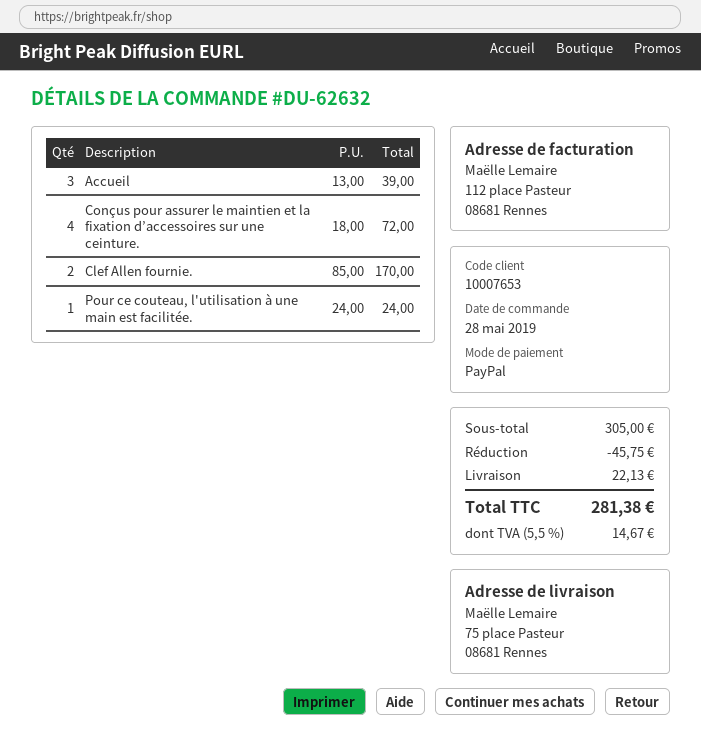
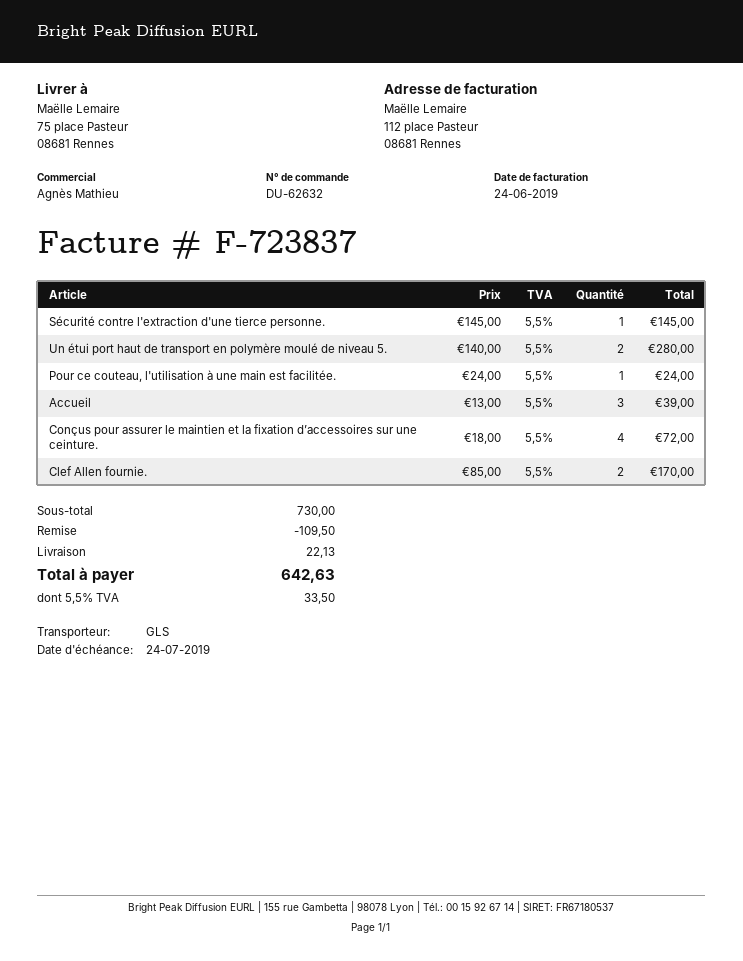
Sécurité contre l'extraction d'une tierce personne.: none -> 1 x 145.00 = 145.00
Un étui port haut de transport en polymère moulé de niveau 5.: none -> 2 x 140.00 = 280.00
subtotal: 305.00 -> 730.00
discount: 45.75 -> 109.50
tax: 5.5% = 14.67 -> 5.5% = 33.50
total: 281.38 -> 642.63

